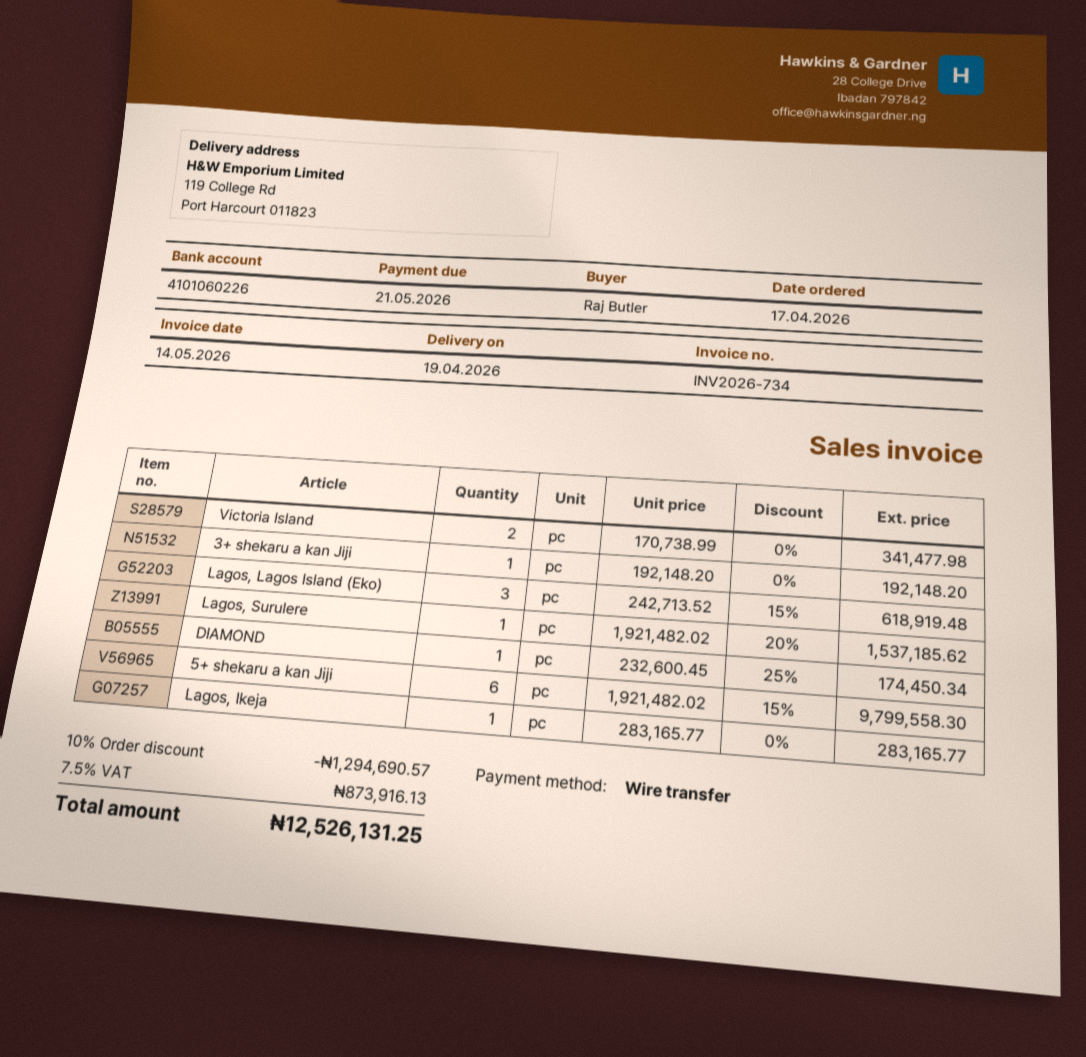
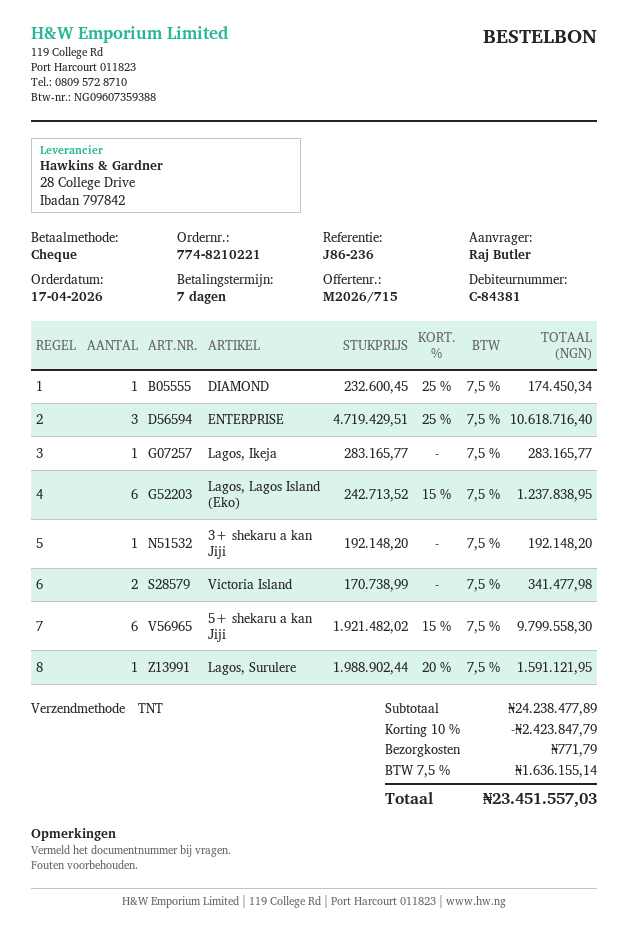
payment method: bank transfer -> cheque
Lagos, Lagos Island (Eko): 3 x 242713.52 - 15% = 618919.48 -> 6 x 242713.52 - 15% = 1237838.95
Lagos, Surulere: 1 x 1921482.02 - 20% = 1537185.62 -> 1 x 1988902.44 - 20% = 1591121.95
ENTERPRISE: none -> 3 x 4719429.51 - 25% = 10618716.40
discount: 10% = 1294690.57 -> 10% = 2423847.79
shipping: none -> 771.79
tax: 7.5% = 873916.13 -> 7.5% = 1636155.14
total: 12526131.25 -> 23451557.03

